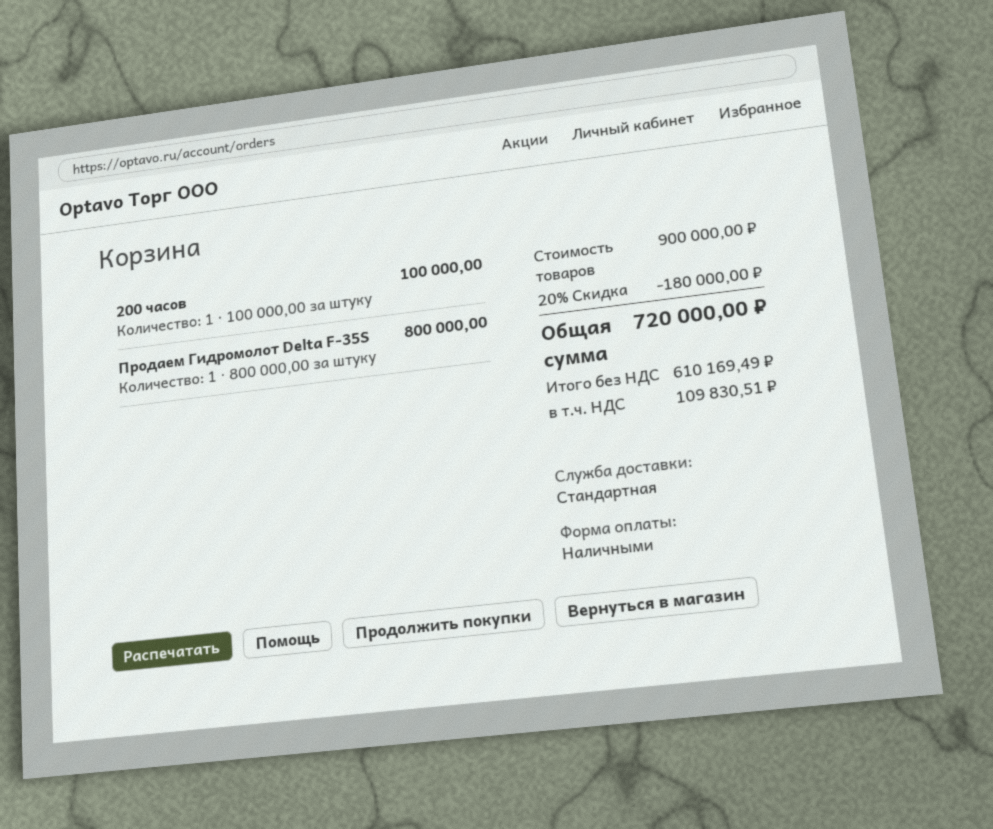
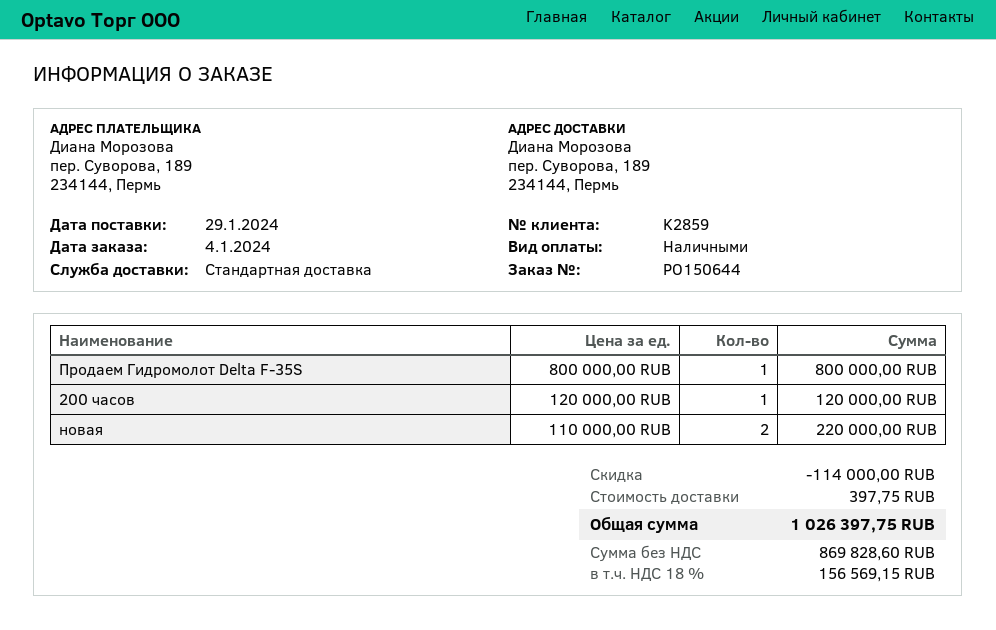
200 часов: 1 x 100000.00 = 100000.00 -> 1 x 120000.00 = 120000.00
новая: none -> 2 x 110000.00 = 220000.00
discount: 180000.00 -> 114000.00
shipping: none -> 397.75
net: 610169.49 -> 869828.60
tax: 109830.51 -> 156569.15
total: 720000.00 -> 1026397.75

